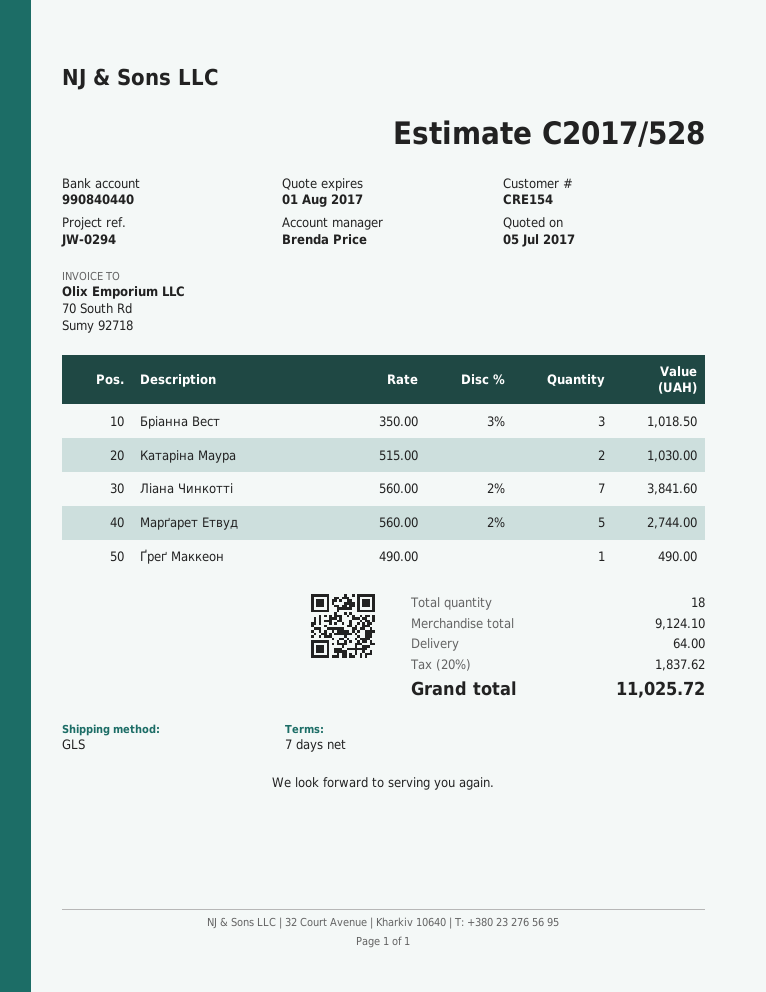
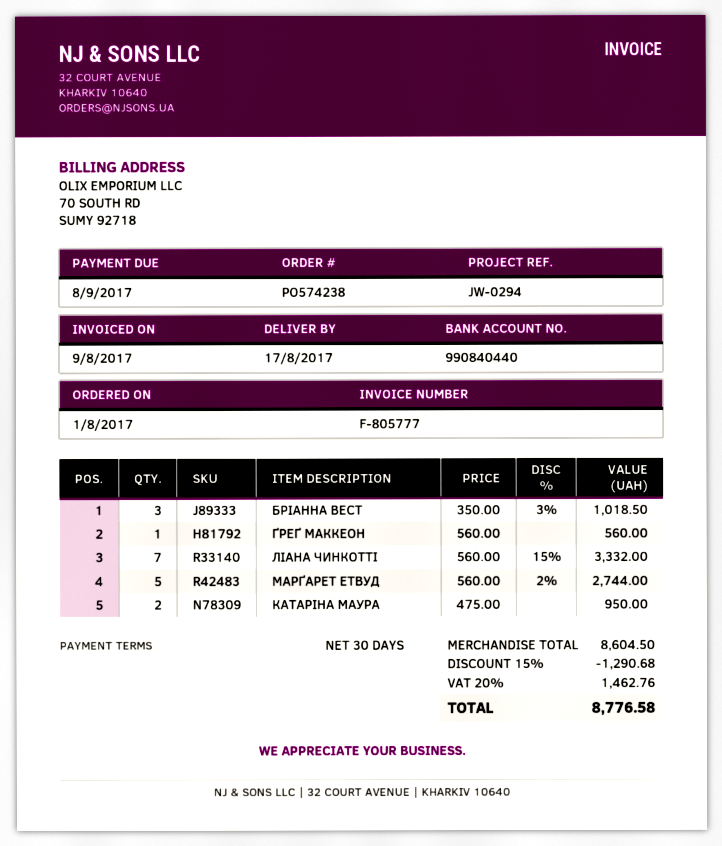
payment terms: 7 days -> 30 days
Катаріна Маура: 2 x 515.00 = 1030.00 -> 2 x 475.00 = 950.00
Ліана Чинкотті: 7 x 560.00 - 2% = 3841.60 -> 7 x 560.00 - 15% = 3332.00
Ґреґ Маккеон: 1 x 490.00 = 490.00 -> 1 x 560.00 = 560.00
subtotal: 9124.10 -> 8604.50
discount: none -> 15% = 1290.68
shipping: 64.00 -> none
tax: 20% = 1837.62 -> 20% = 1462.76
total: 11025.72 -> 8776.58

